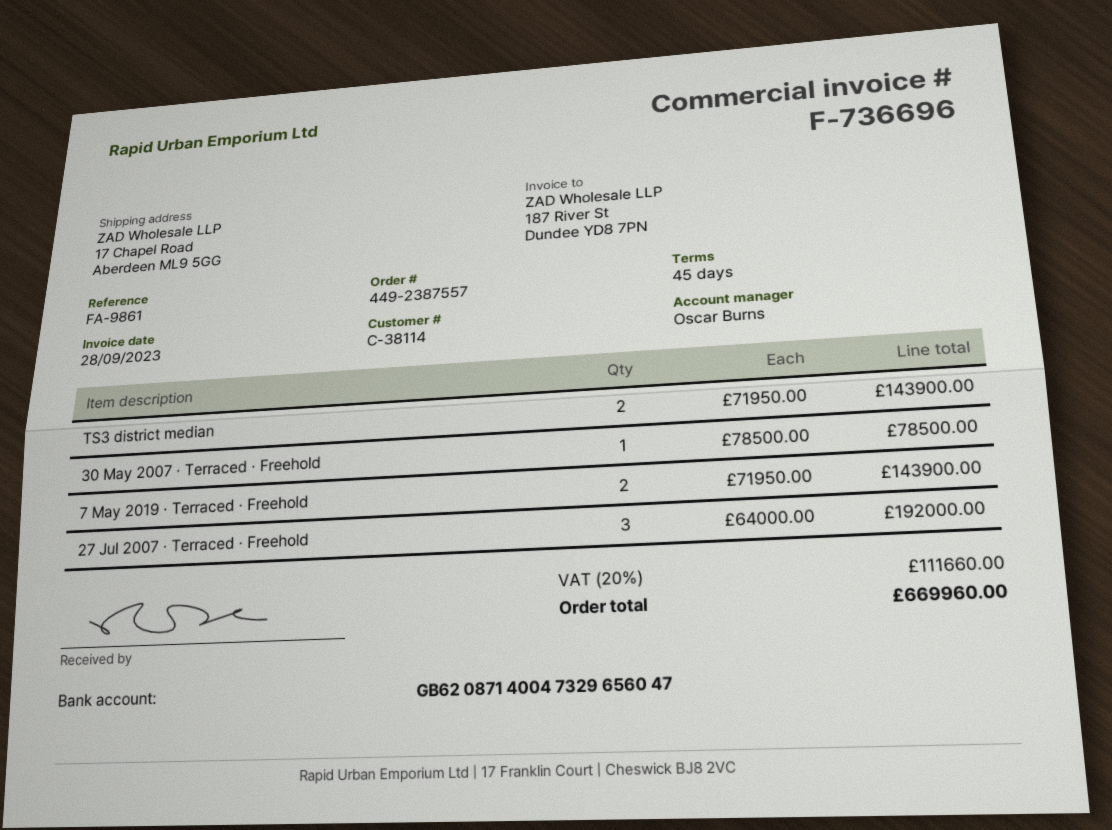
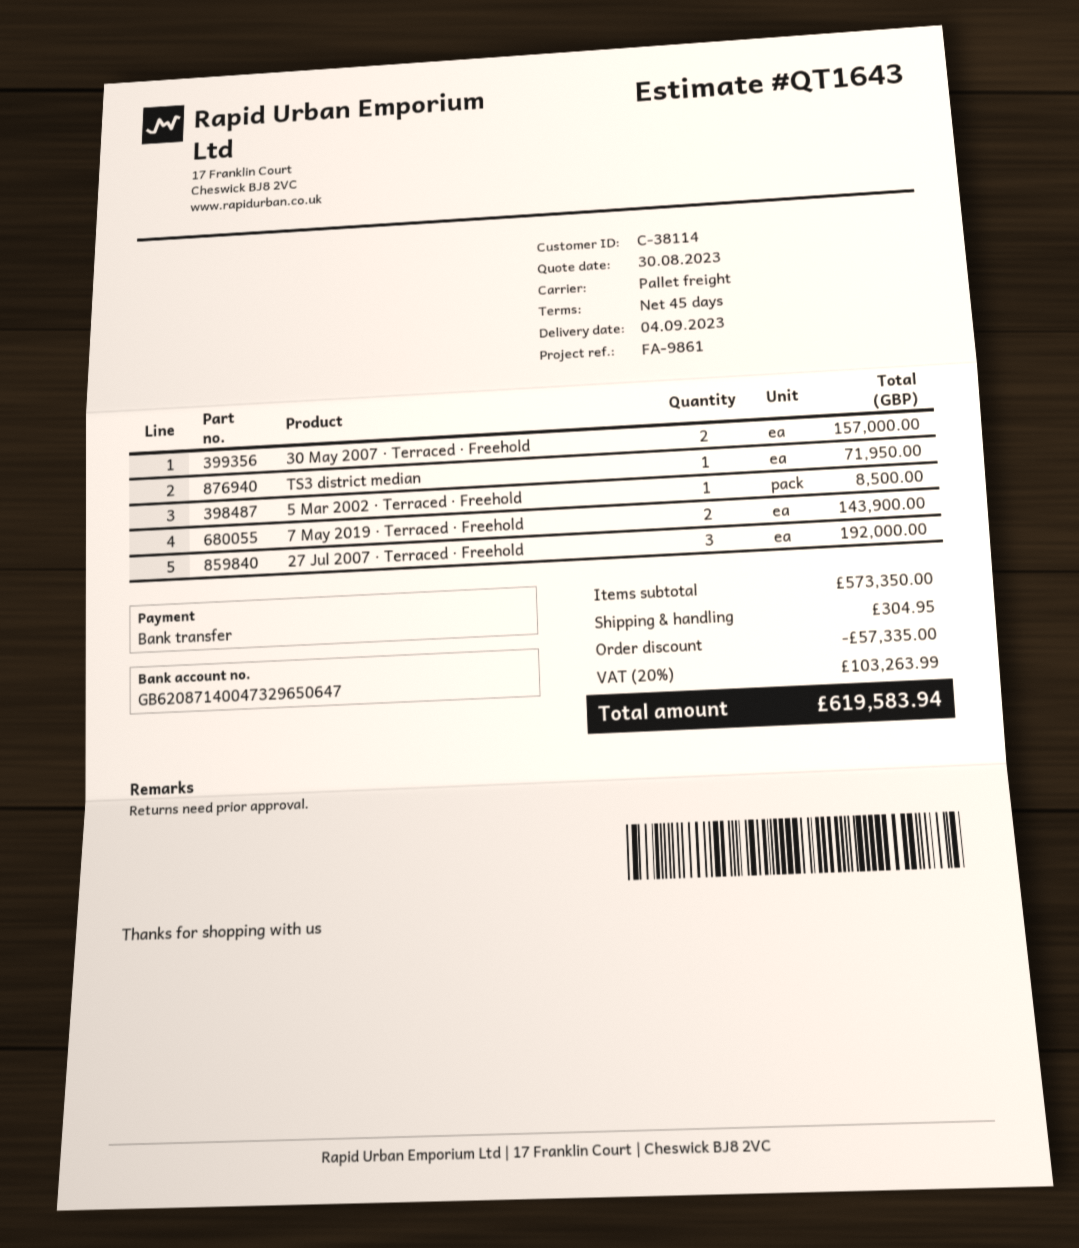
bank account: GB62087140047329656047 -> GB62087140047329650647
TS3 district median: 2 for 143900.00 -> 1 for 71950.00
30 May 2007 · Terraced · Freehold: 1 for 78500.00 -> 2 for 157000.00
5 Mar 2002 · Terraced · Freehold: none -> 1 for 8500.00
discount: none -> 57335.00
shipping: none -> 304.95
tax: 20% = 111660.00 -> 20% = 103263.99
total: 669960.00 -> 619583.94

